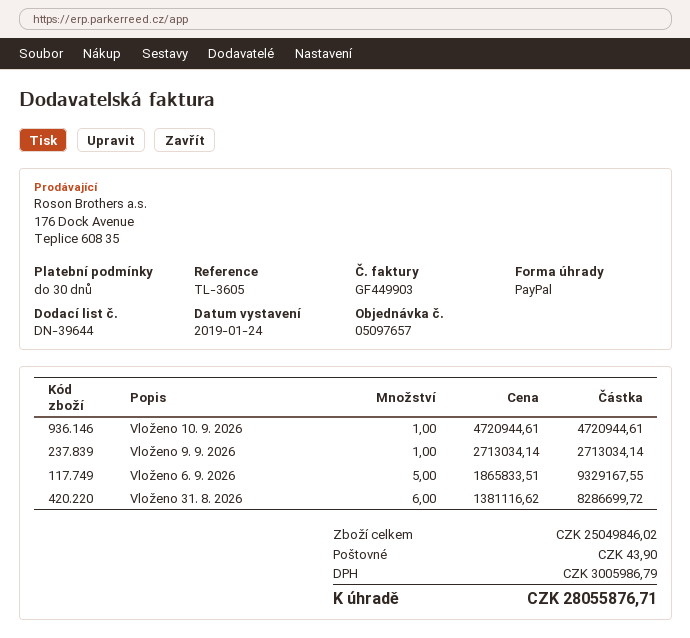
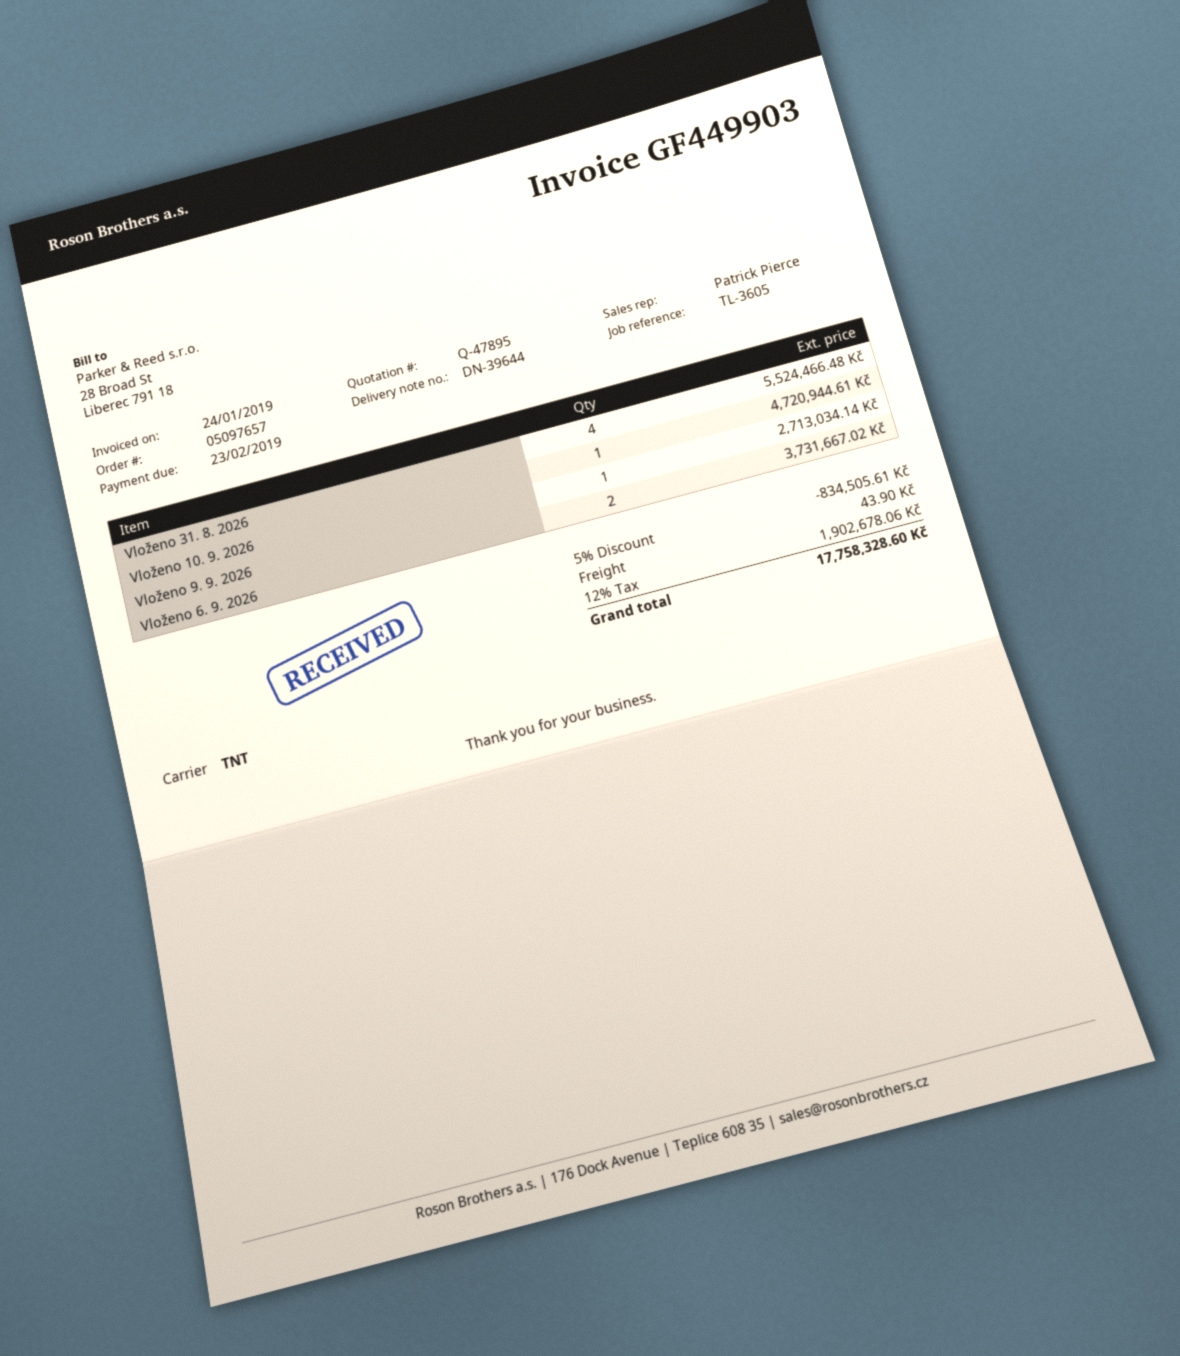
Vloženo 6. 9. 2026: 5 for 9329167.55 -> 2 for 3731667.02
Vloženo 31. 8. 2026: 6 for 8286699.72 -> 4 for 5524466.48
discount: none -> 5% = 834505.61
tax: 3005986.79 -> 1902678.06
total: 28055876.71 -> 17758328.60

